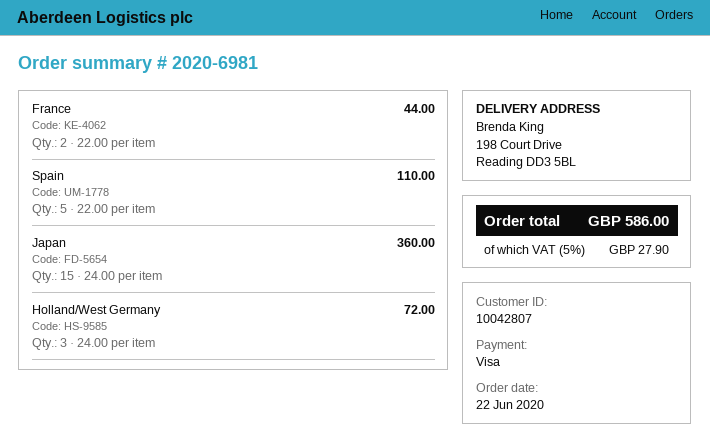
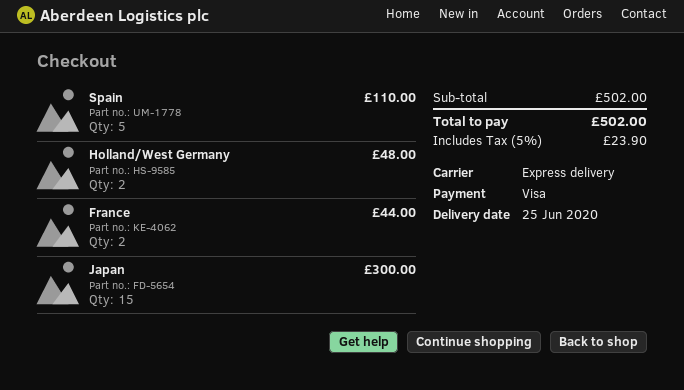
Japan: 15 for 360.00 -> 15 for 300.00
Holland/West Germany: 3 for 72.00 -> 2 for 48.00
tax: 5% = 27.90 -> 5% = 23.90
total: 586.00 -> 502.00

